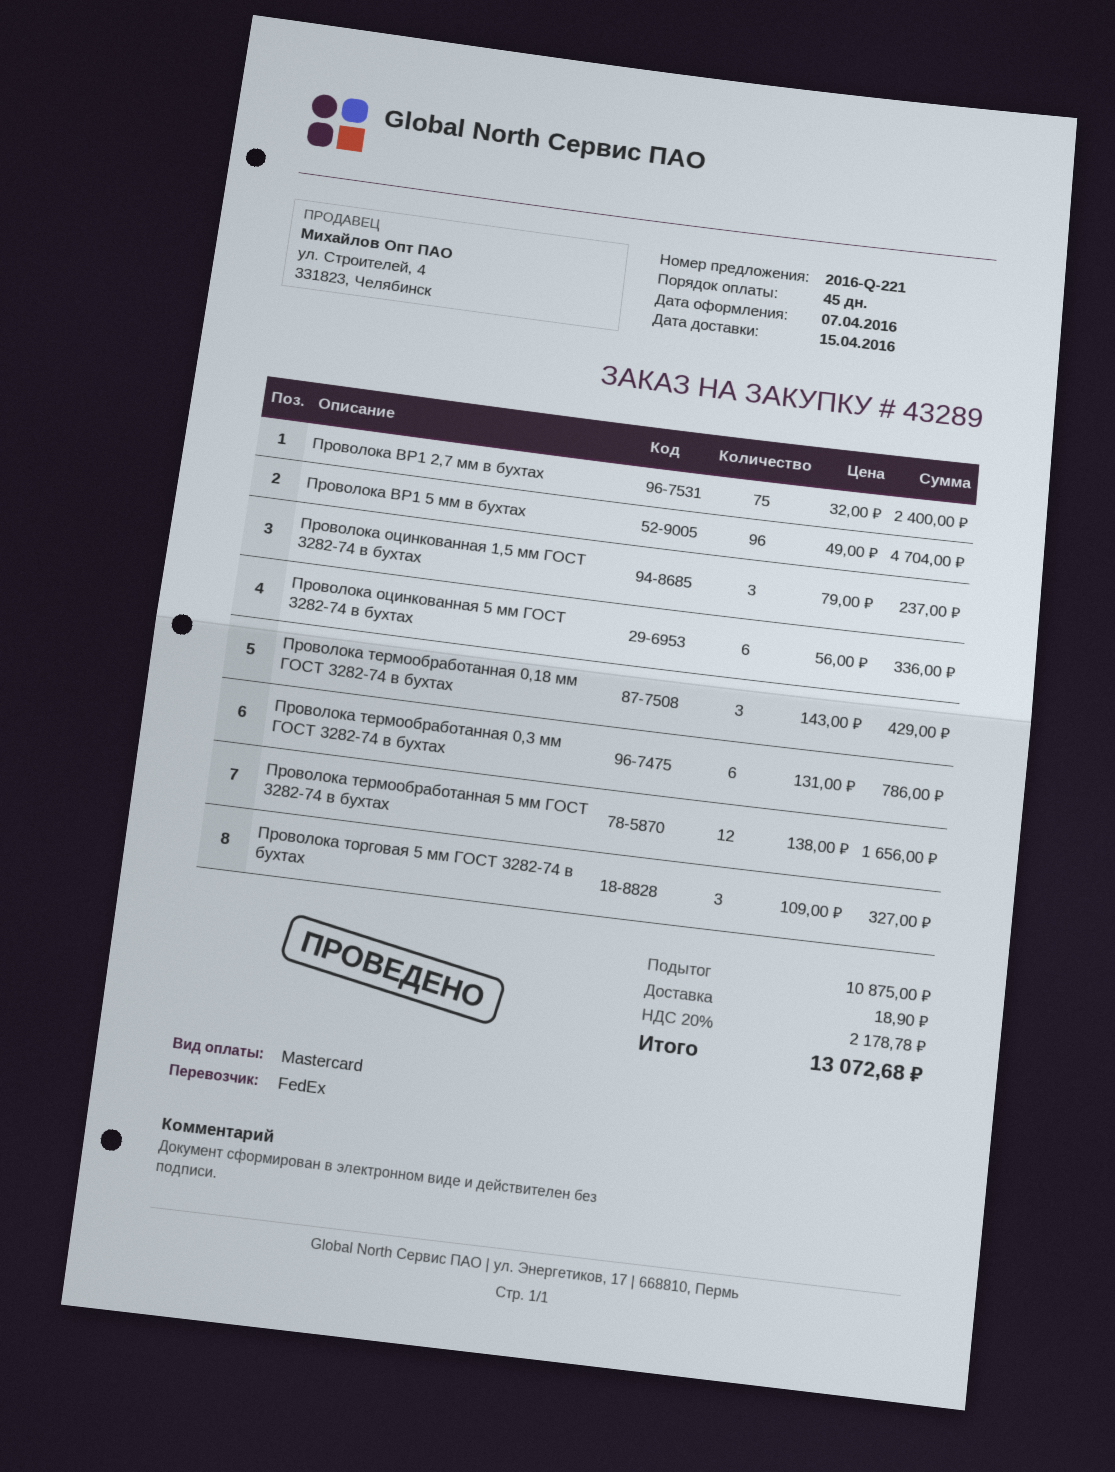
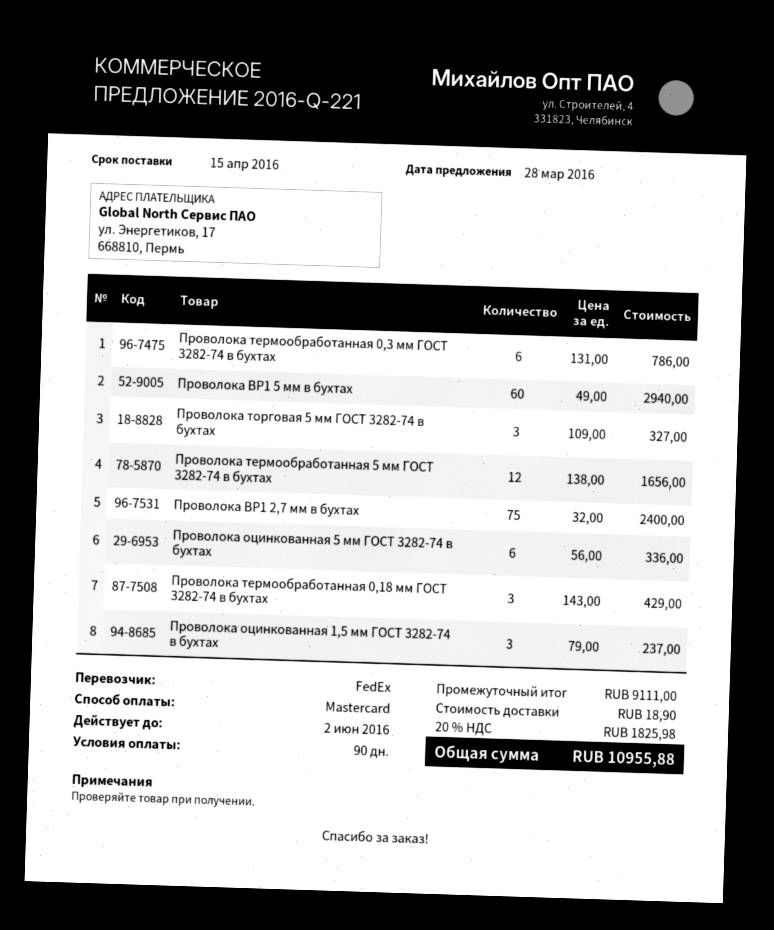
payment terms: 45 days -> 90 days
Проволока ВР1 5 мм в бухтах: 96 x 49.00 = 4704.00 -> 60 x 49.00 = 2940.00
subtotal: 10875.00 -> 9111.00
tax: 20% = 2178.78 -> 20% = 1825.98
total: 13072.68 -> 10955.88

